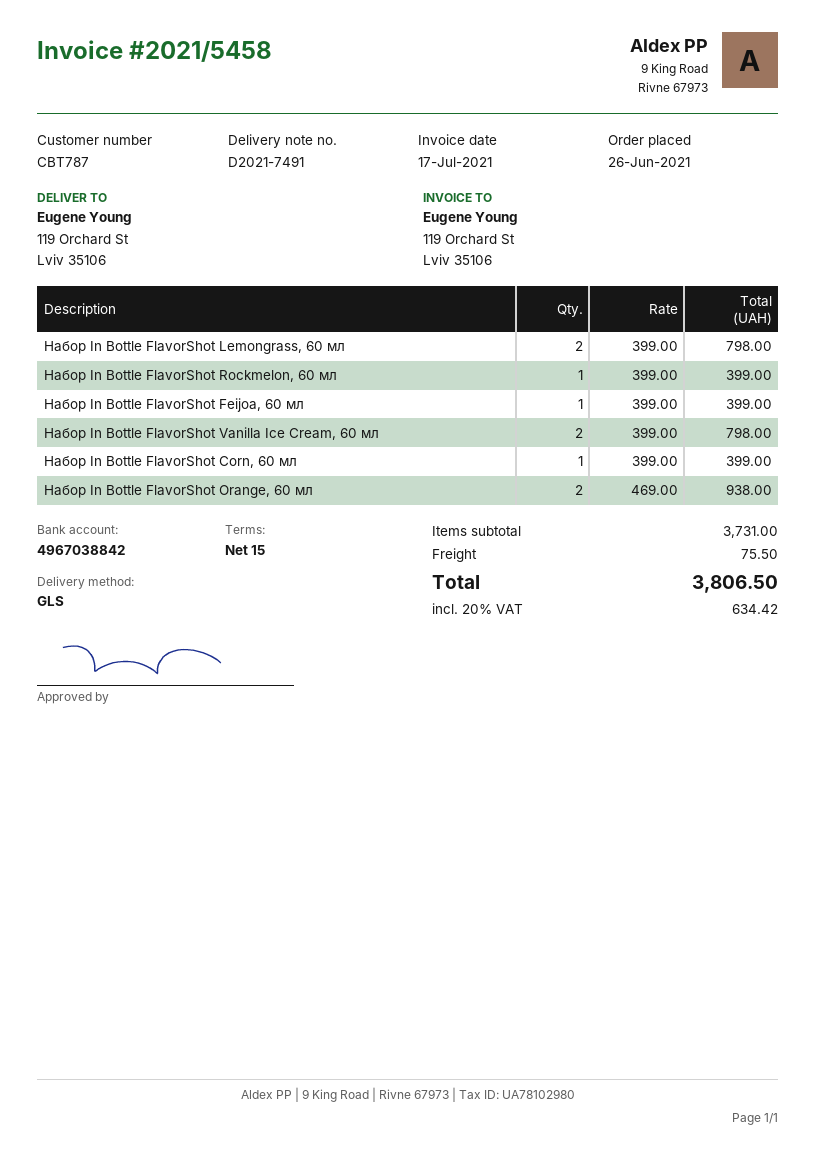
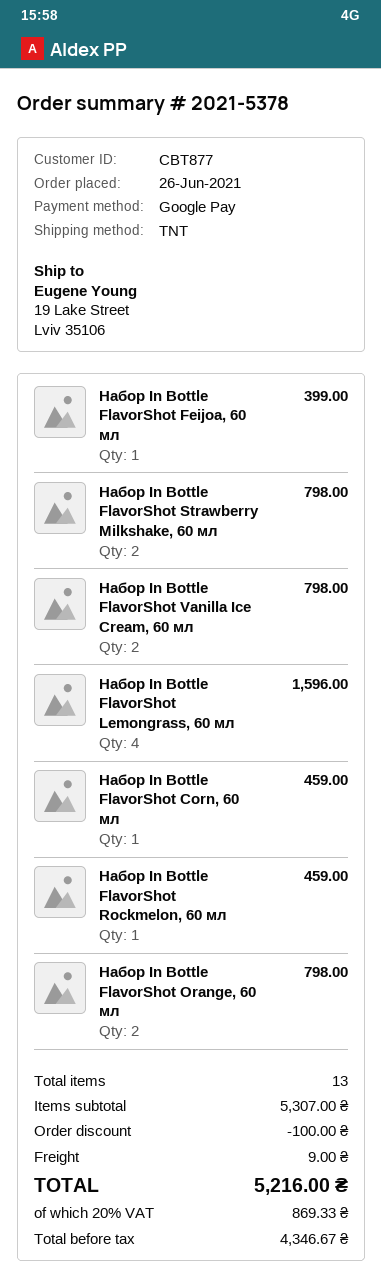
customer number: CBT787 -> CBT877
shipping method: GLS -> TNT
ship to: 119 Orchard St, Lviv 35106 -> 19 Lake Street, Lviv 35106
Набор In Bottle FlavorShot Lemongrass, 60 мл: 2 for 798.00 -> 4 for 1596.00
Набор In Bottle FlavorShot Rockmelon, 60 мл: 1 for 399.00 -> 1 for 459.00
Набор In Bottle FlavorShot Corn, 60 мл: 1 for 399.00 -> 1 for 459.00
Набор In Bottle FlavorShot Orange, 60 мл: 2 for 938.00 -> 2 for 798.00
Набор In Bottle FlavorShot Strawberry Milkshake, 60 мл: none -> 2 for 798.00
subtotal: 3731.00 -> 5307.00
discount: none -> 100.00
shipping: 75.50 -> 9.00
tax: 20% = 634.42 -> 20% = 869.33
total: 3806.50 -> 5216.00

